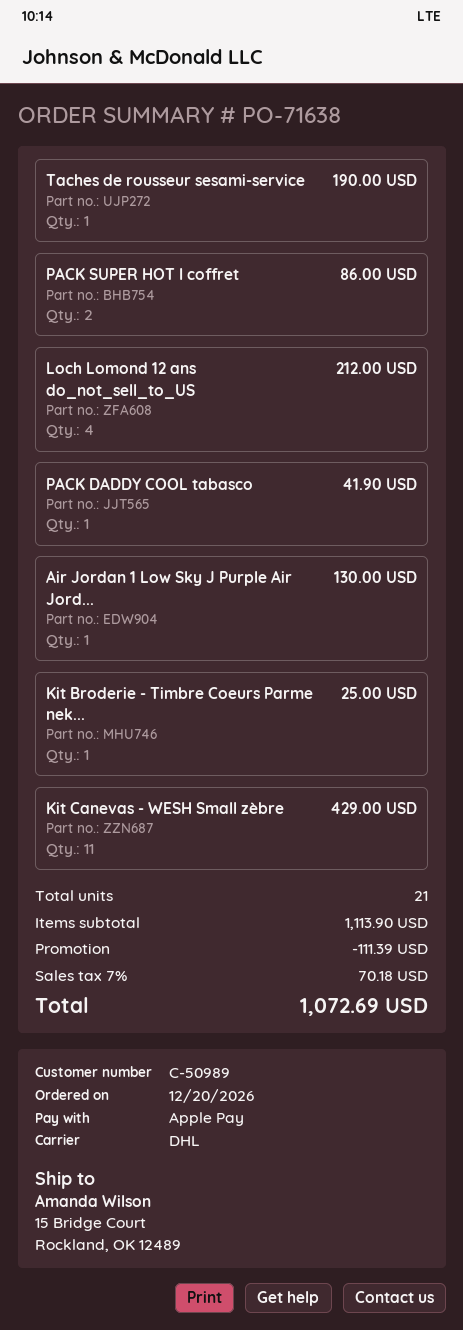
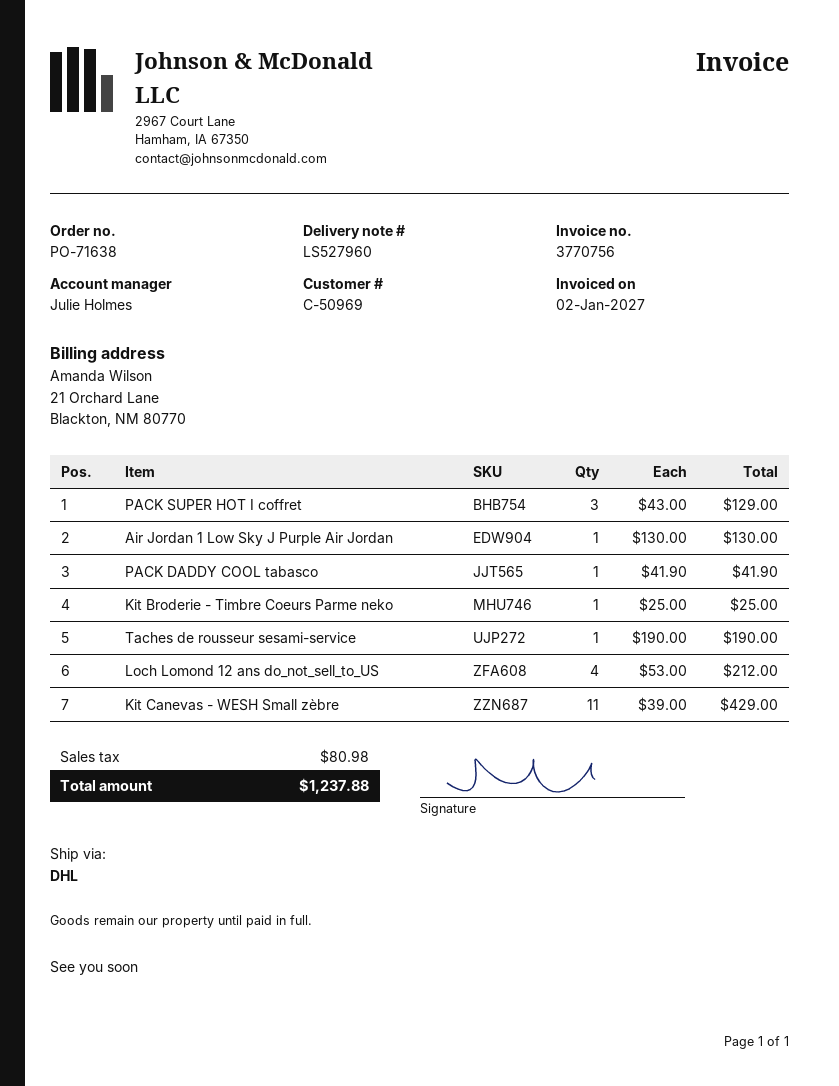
customer number: C-50989 -> C-50969
PACK SUPER HOT I coffret: 2 for 86.00 -> 3 for 129.00
discount: 111.39 -> none
tax: 70.18 -> 80.98
total: 1072.69 -> 1237.88

